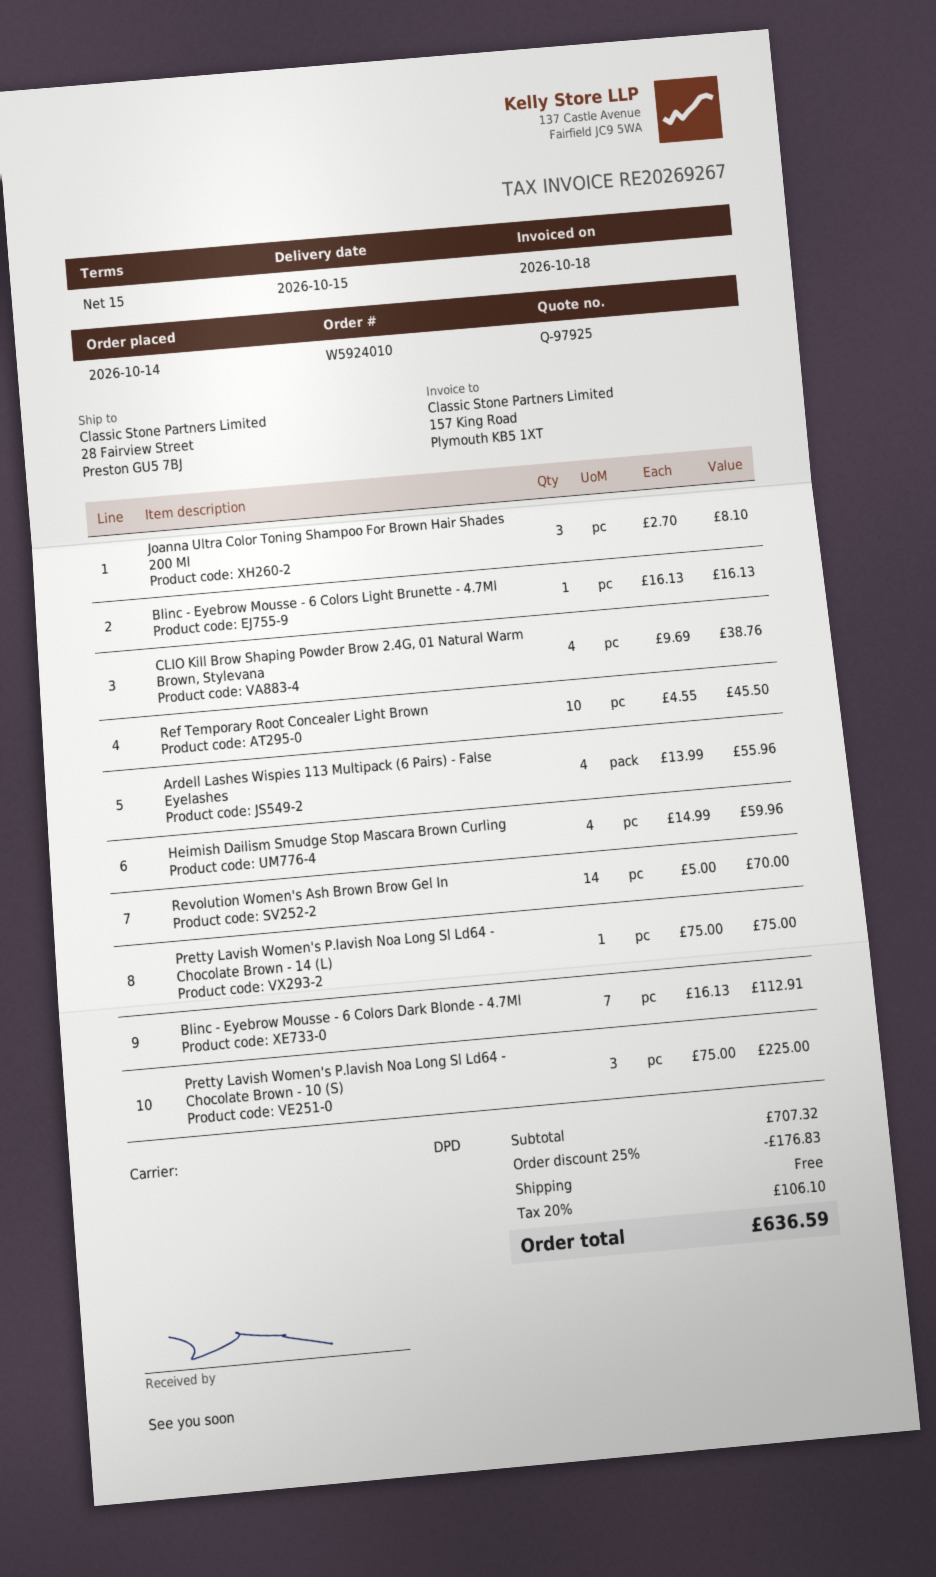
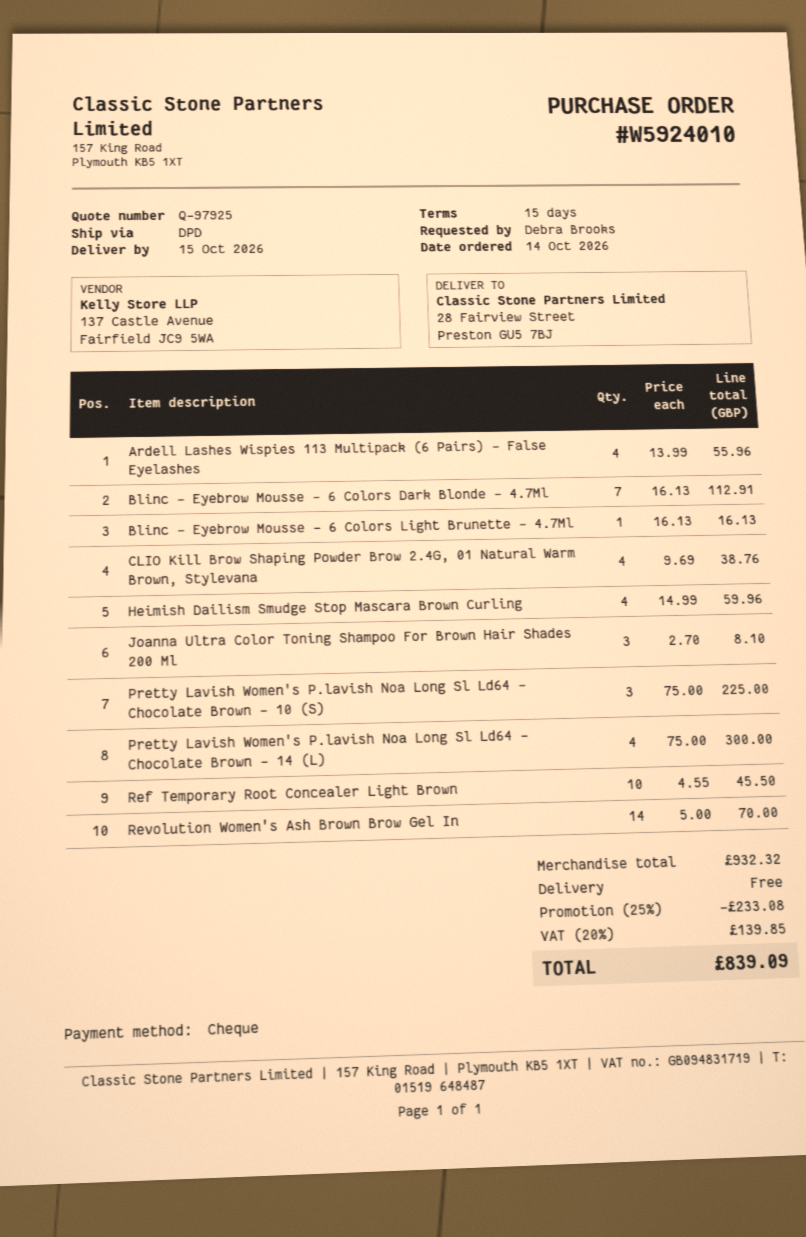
Pretty Lavish Women's P.lavish Noa Long Sl Ld64 - Chocolate Brown - 14 (L): 1 x 75.00 = 75.00 -> 4 x 75.00 = 300.00
subtotal: 707.32 -> 932.32
discount: 25% = 176.83 -> 25% = 233.08
tax: 20% = 106.10 -> 20% = 139.85
total: 636.59 -> 839.09

